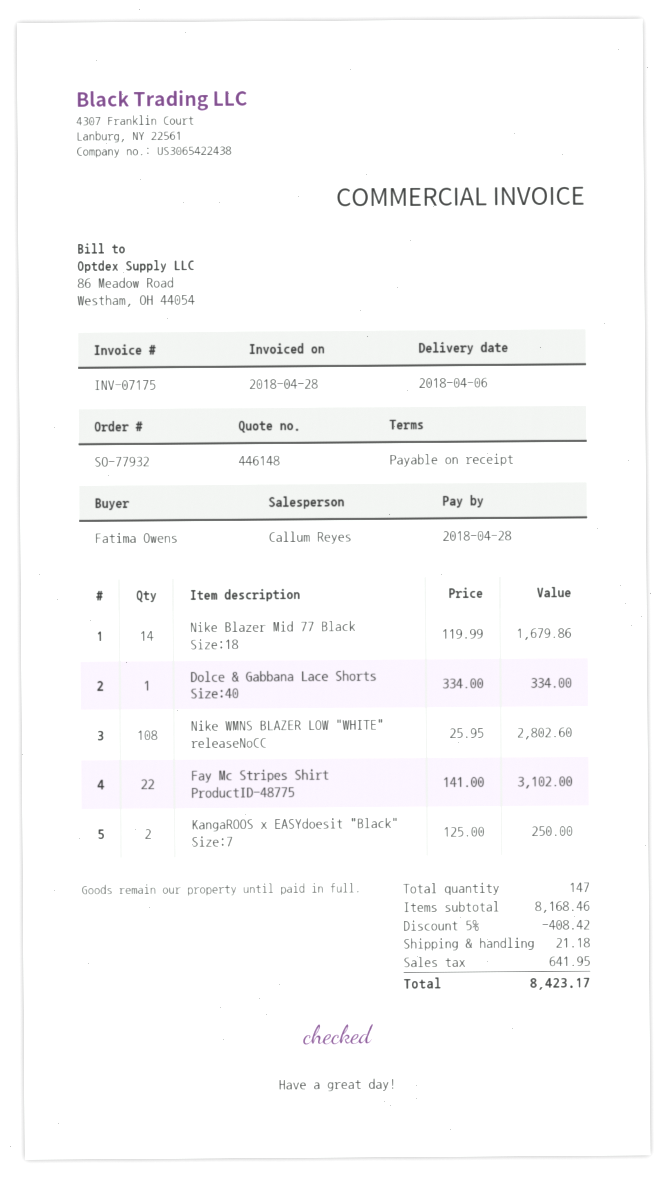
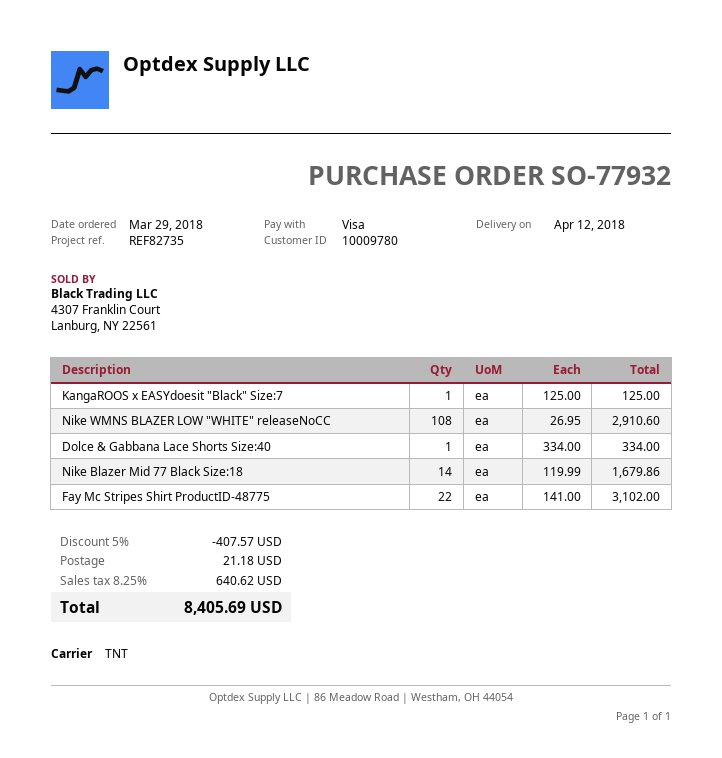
delivery date: 2018-04-06 -> 2018-04-12
Nike WMNS BLAZER LOW "WHITE" releaseNoCC: 108 x 25.95 = 2802.60 -> 108 x 26.95 = 2910.60
KangaROOS x EASYdoesit "Black" Size:7: 2 x 125.00 = 250.00 -> 1 x 125.00 = 125.00
discount: 5% = 408.42 -> 5% = 407.57
tax: 641.95 -> 640.62
total: 8423.17 -> 8405.69

